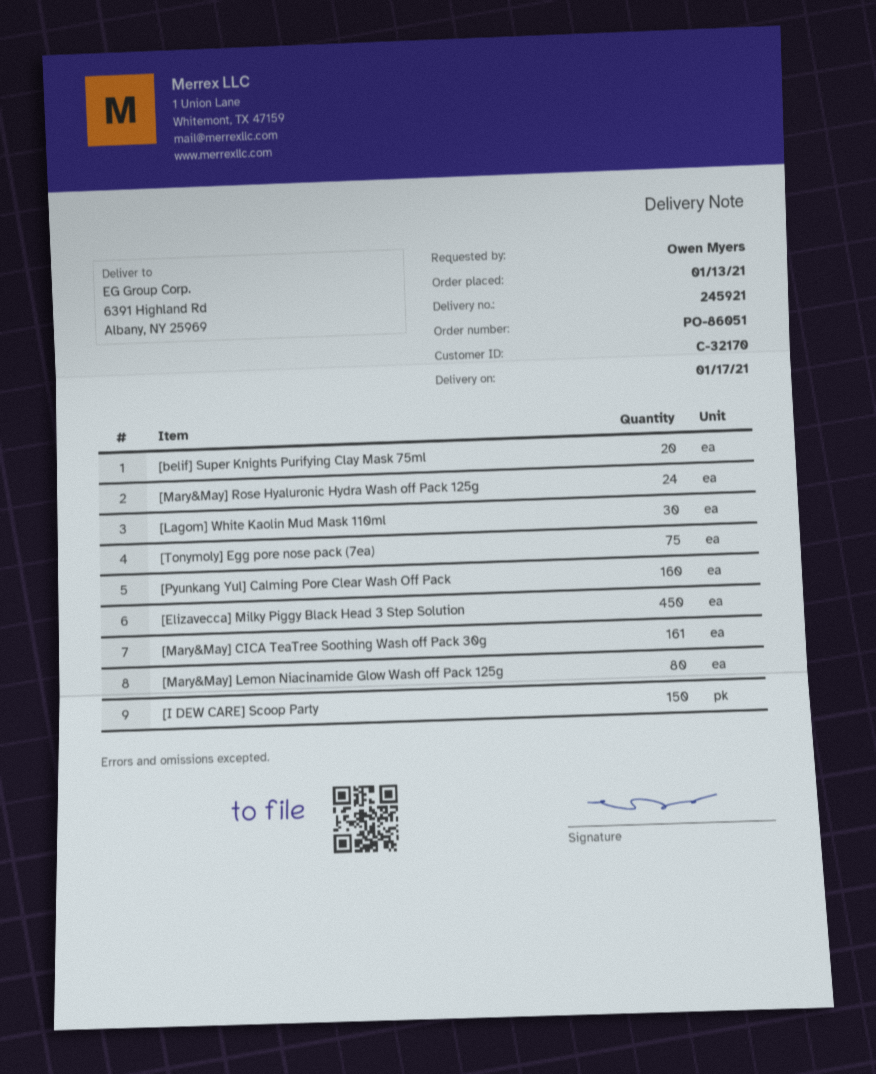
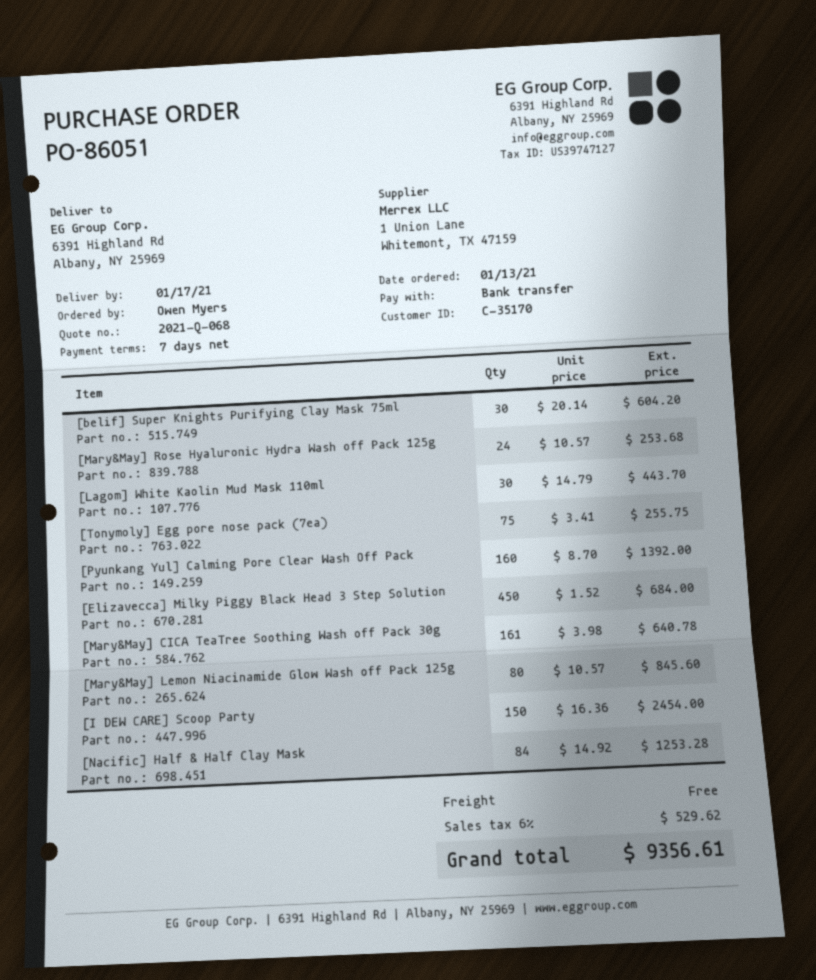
customer number: C-32170 -> C-35170
[belif] Super Knights Purifying Clay Mask 75ml: 20 -> 30
[Nacific] Half & Half Clay Mask: none -> 84

